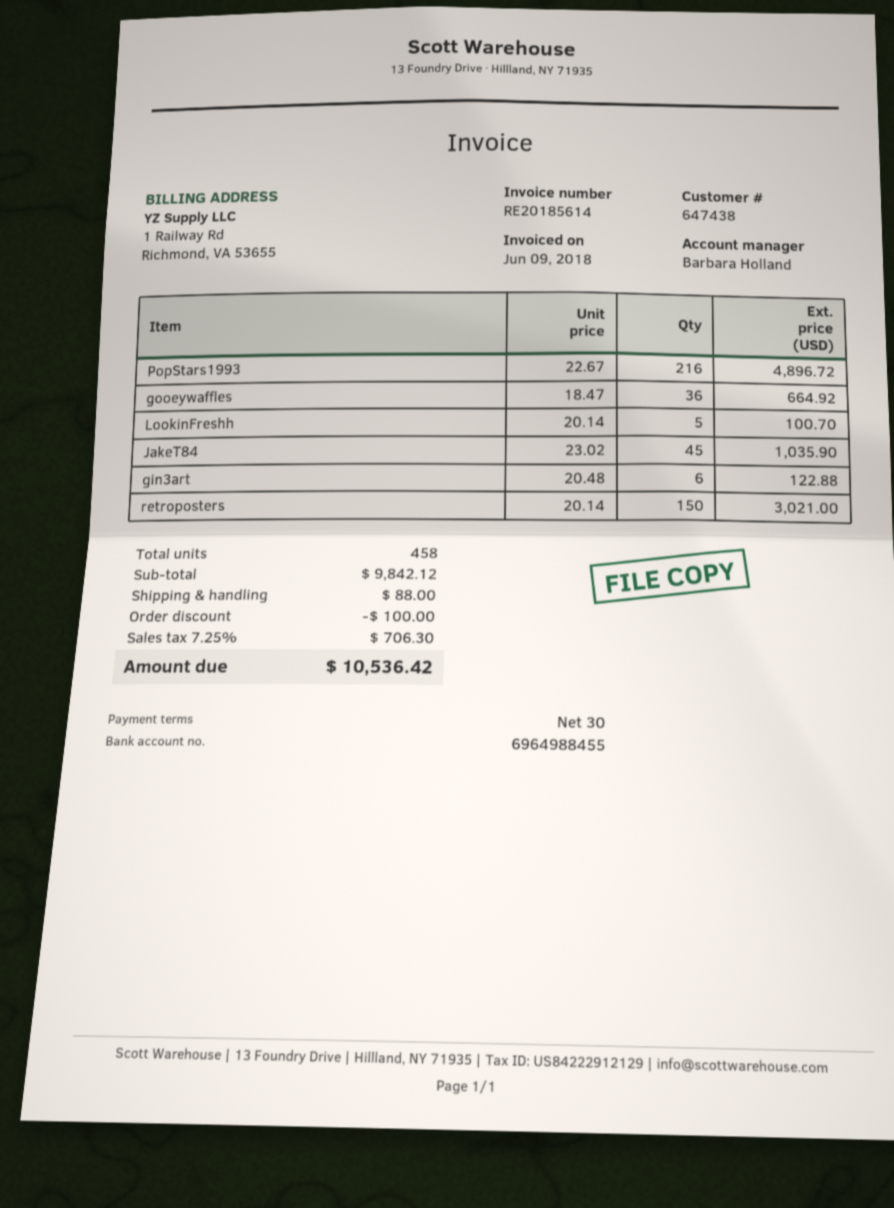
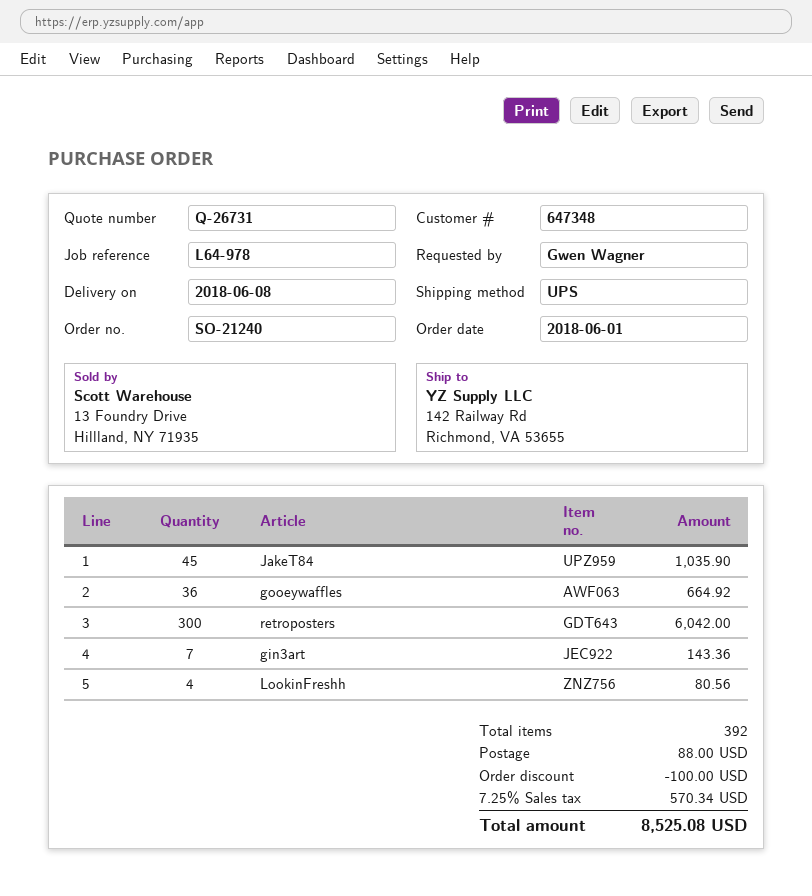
customer number: 647438 -> 647348
PopStars1993: 216 for 4896.72 -> none
LookinFreshh: 5 for 100.70 -> 4 for 80.56
gin3art: 6 for 122.88 -> 7 for 143.36
retroposters: 150 for 3021.00 -> 300 for 6042.00
total quantity: 458 -> 392
tax: 7.25% = 706.30 -> 7.25% = 570.34
total: 10536.42 -> 8525.08

